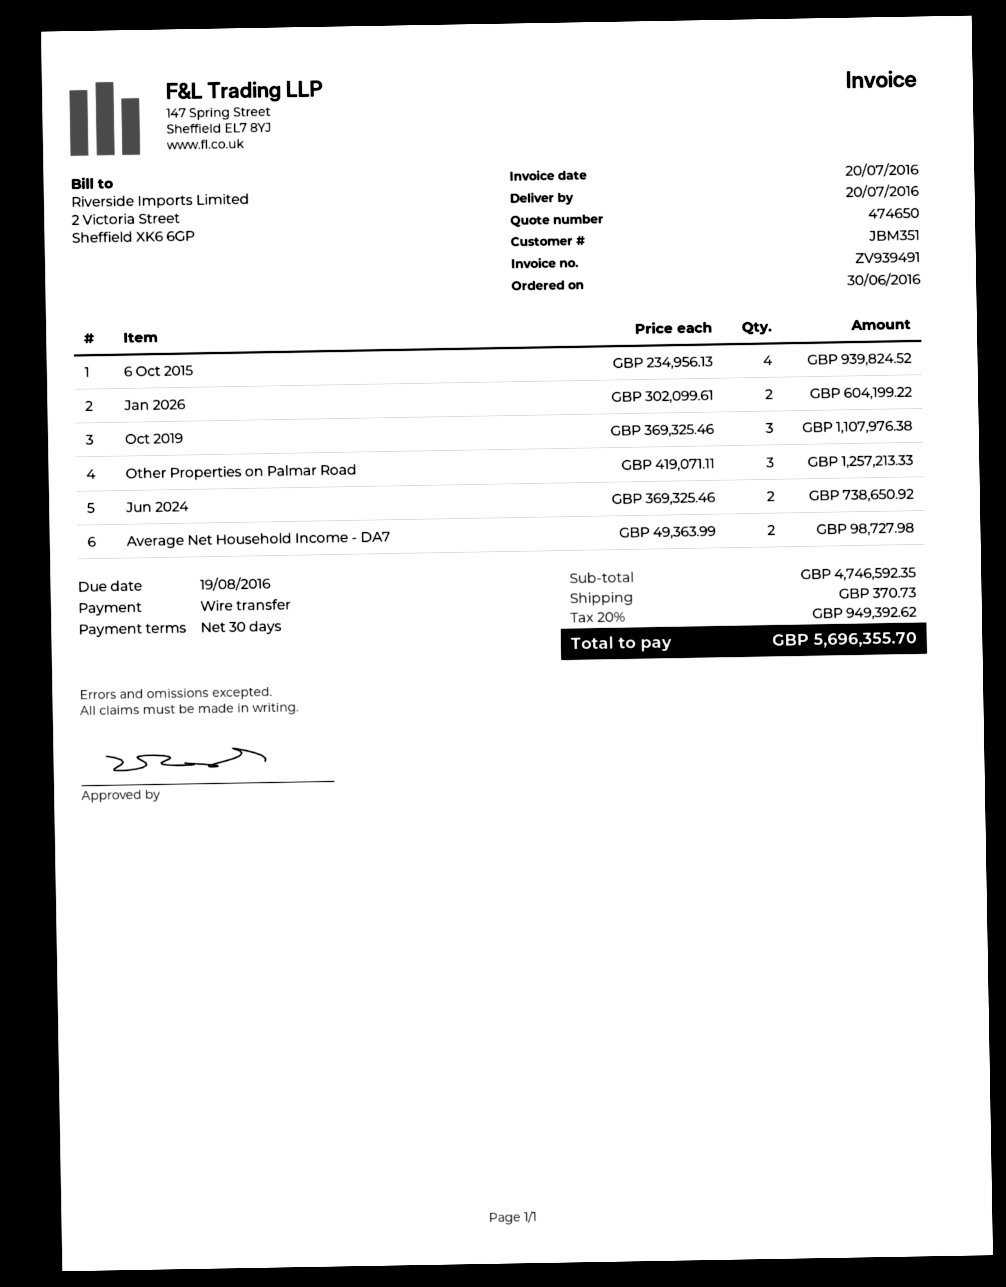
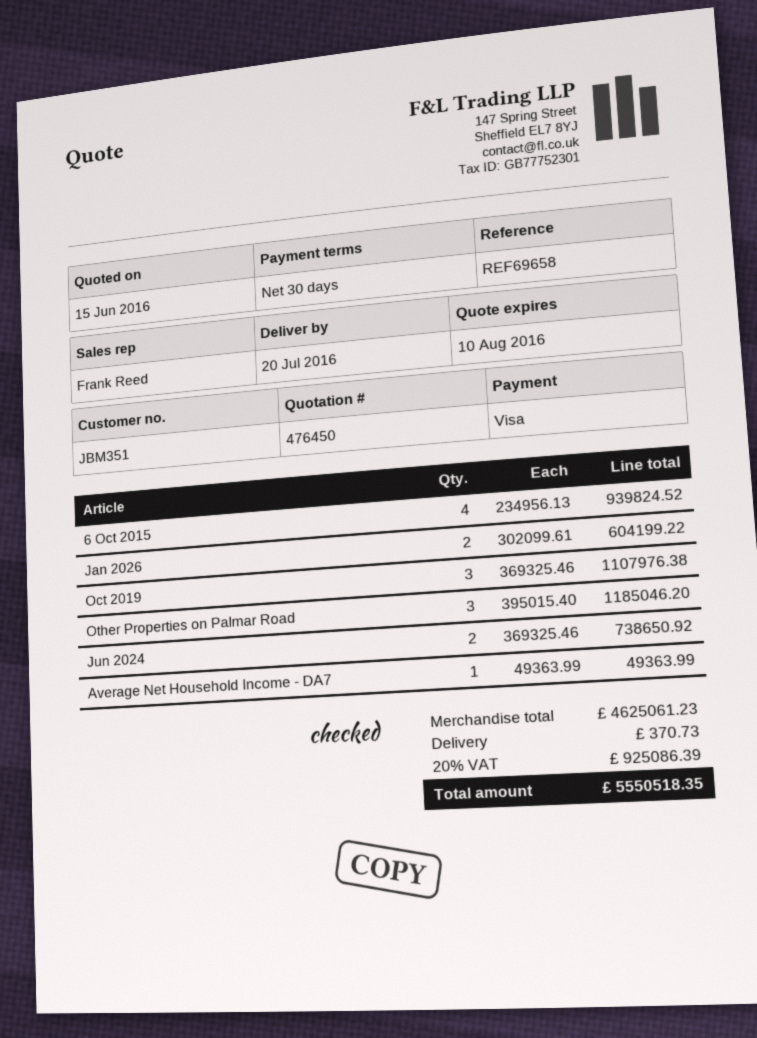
quote number: 474650 -> 476450
payment method: bank transfer -> Visa
Other Properties on Palmar Road: 3 x 419071.11 = 1257213.33 -> 3 x 395015.40 = 1185046.20
Average Net Household Income - DA7: 2 x 49363.99 = 98727.98 -> 1 x 49363.99 = 49363.99
subtotal: 4746592.35 -> 4625061.23
tax: 20% = 949392.62 -> 20% = 925086.39
total: 5696355.70 -> 5550518.35

